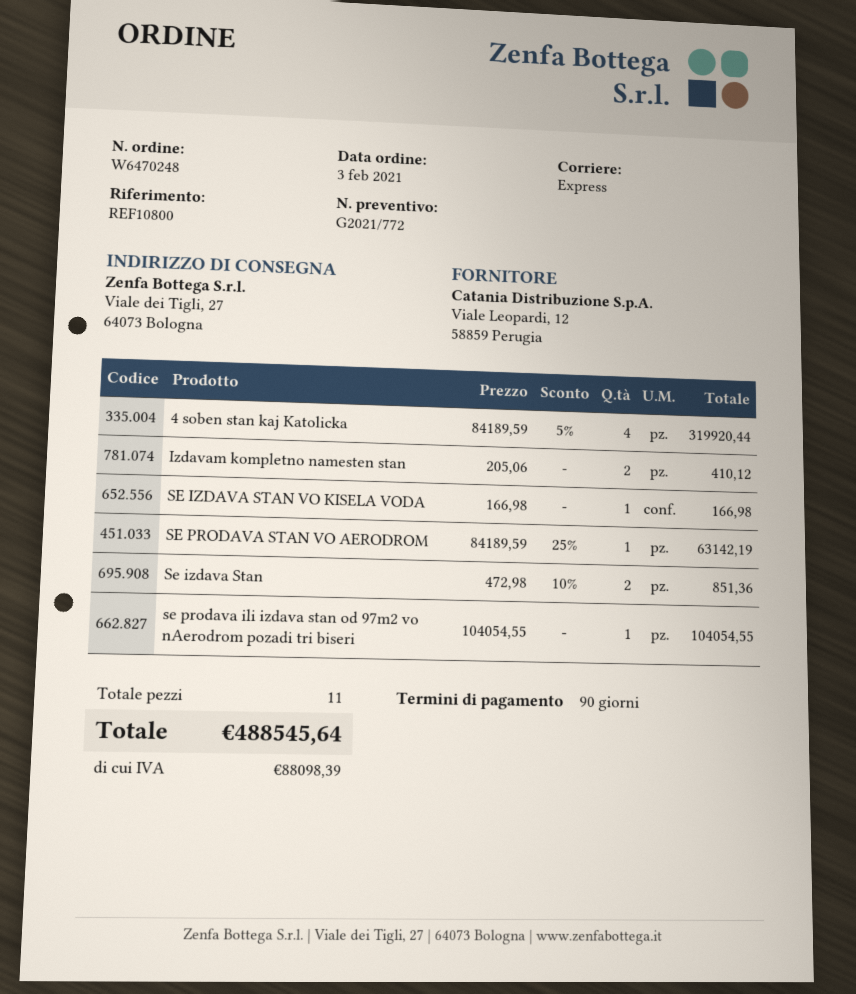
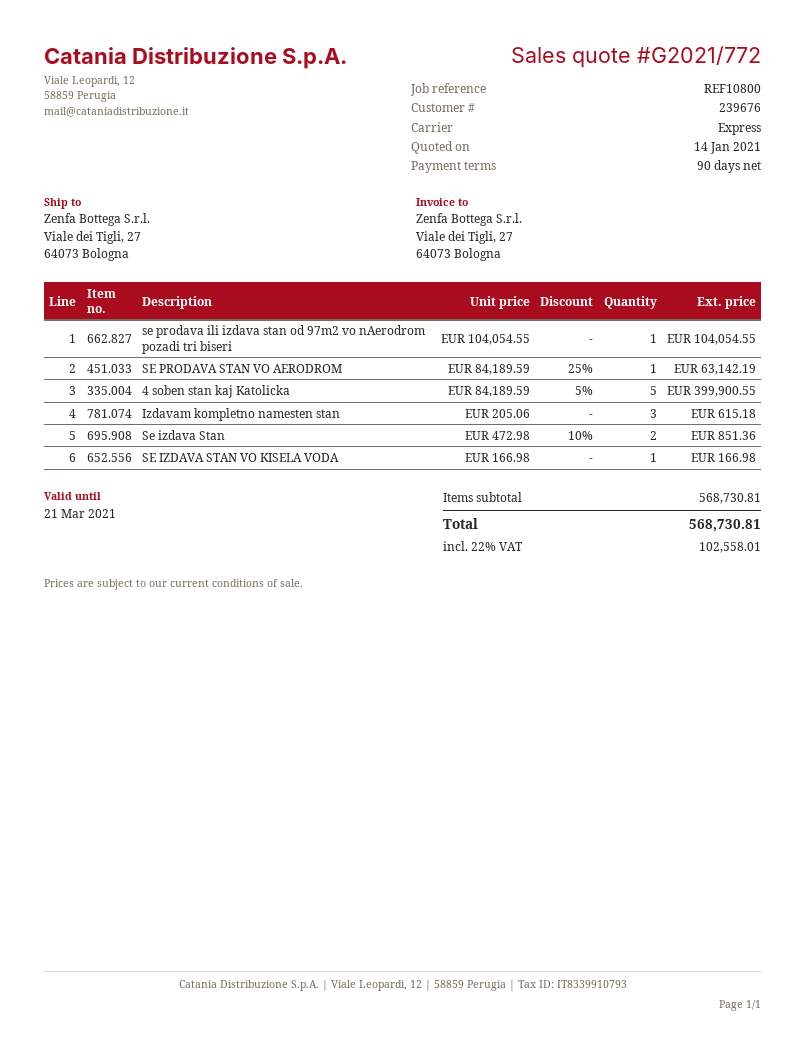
4 soben stan kaj Katolicka: 4 x 84189.59 - 5% = 319920.44 -> 5 x 84189.59 - 5% = 399900.55
Izdavam kompletno namesten stan: 2 x 205.06 = 410.12 -> 3 x 205.06 = 615.18
tax: 88098.39 -> 102558.01
total: 488545.64 -> 568730.81

